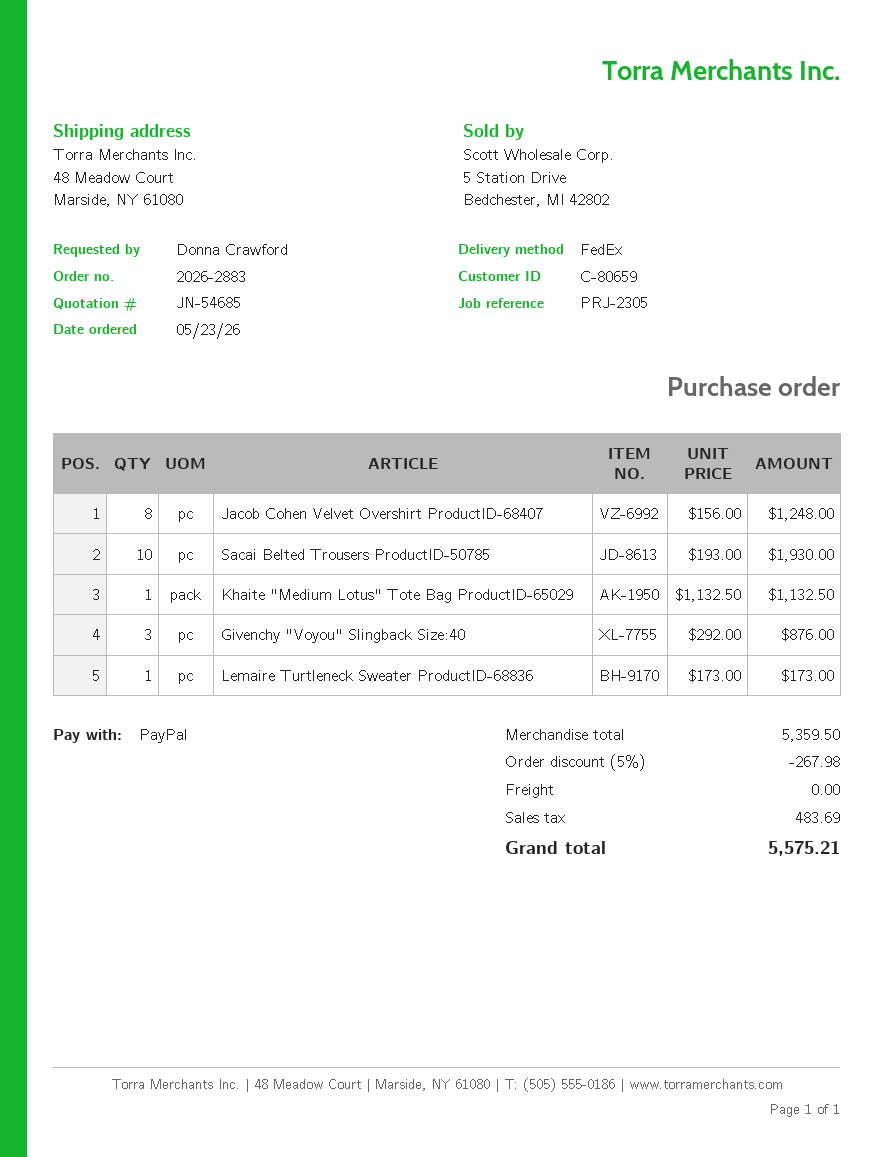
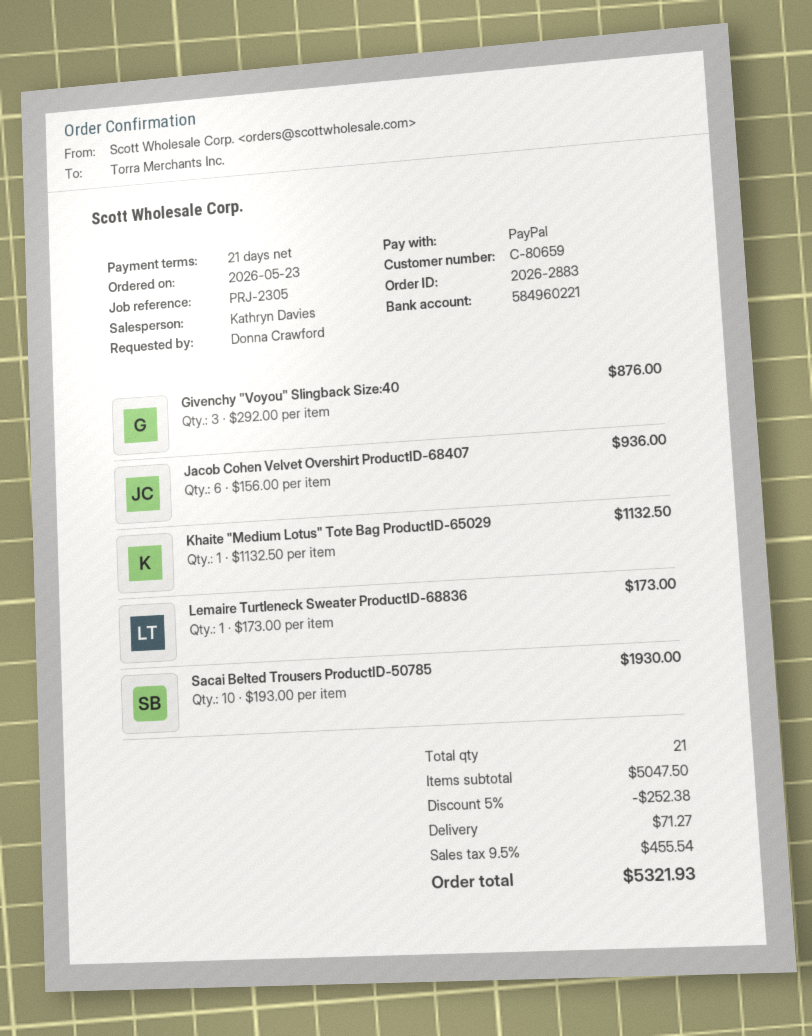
Jacob Cohen Velvet Overshirt ProductID-68407: 8 x 156.00 = 1248.00 -> 6 x 156.00 = 936.00
subtotal: 5359.50 -> 5047.50
discount: 5% = 267.98 -> 5% = 252.38
shipping: 0.00 -> 71.27
tax: 483.69 -> 455.54
total: 5575.21 -> 5321.93

